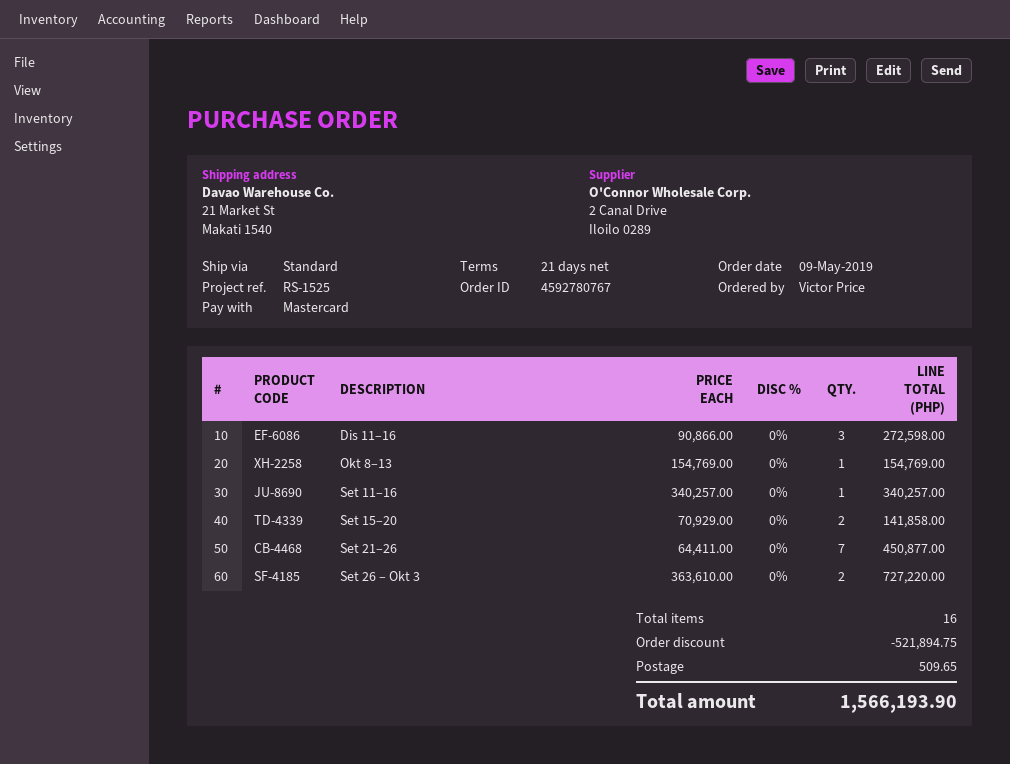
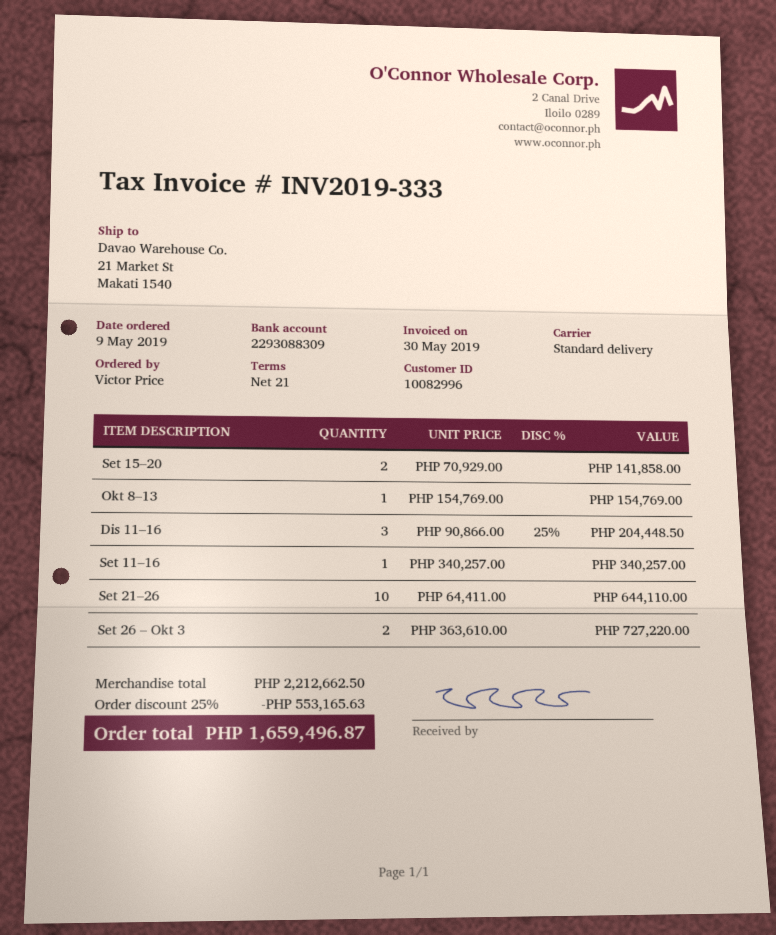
Dis 11–16: 3 x 90866.00 = 272598.00 -> 3 x 90866.00 - 25% = 204448.50
Set 21–26: 7 x 64411.00 = 450877.00 -> 10 x 64411.00 = 644110.00
discount: 521894.75 -> 553165.63
shipping: 509.65 -> none
total: 1566193.90 -> 1659496.87

